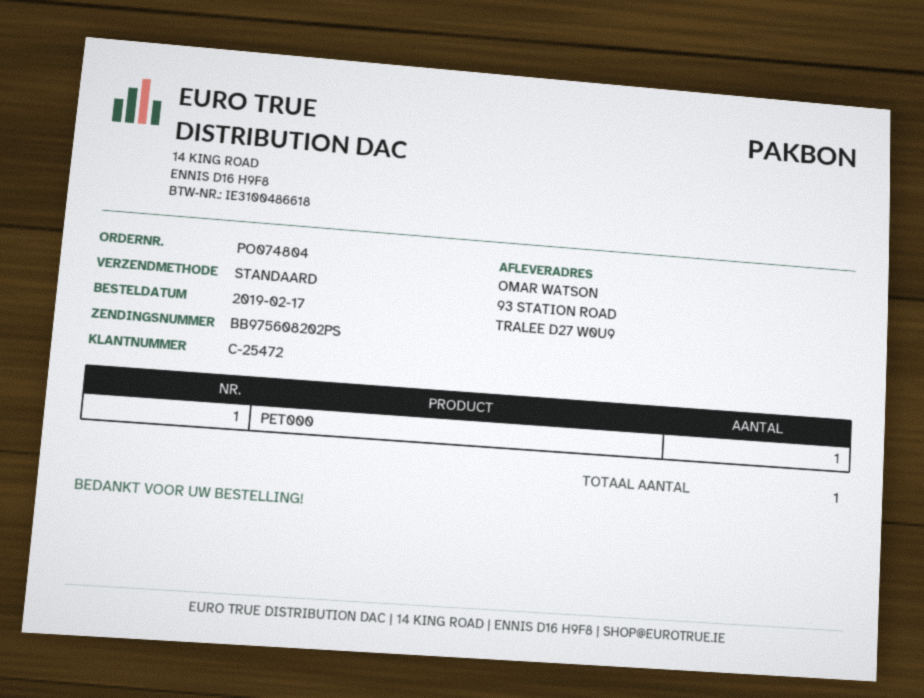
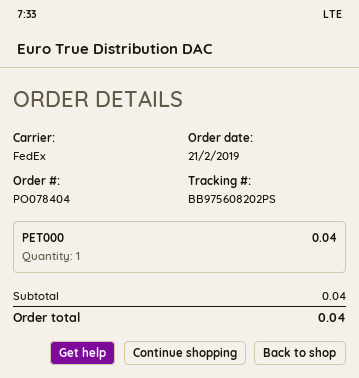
order number: PO074804 -> PO078404
order date: 2019-02-17 -> 2019-02-21
shipping method: standard -> FedEx

